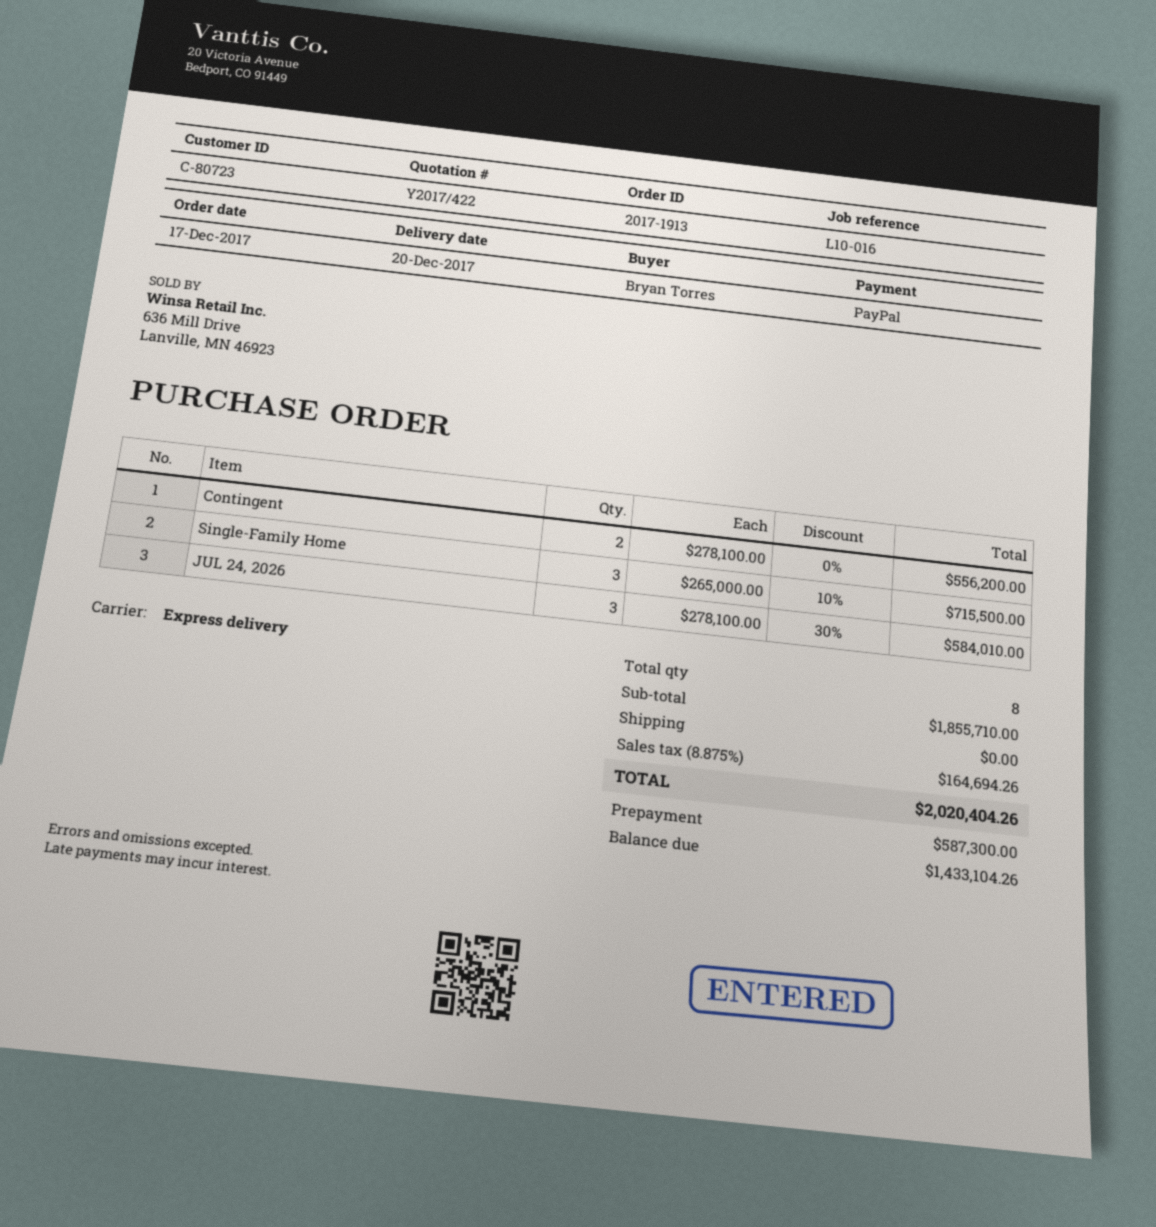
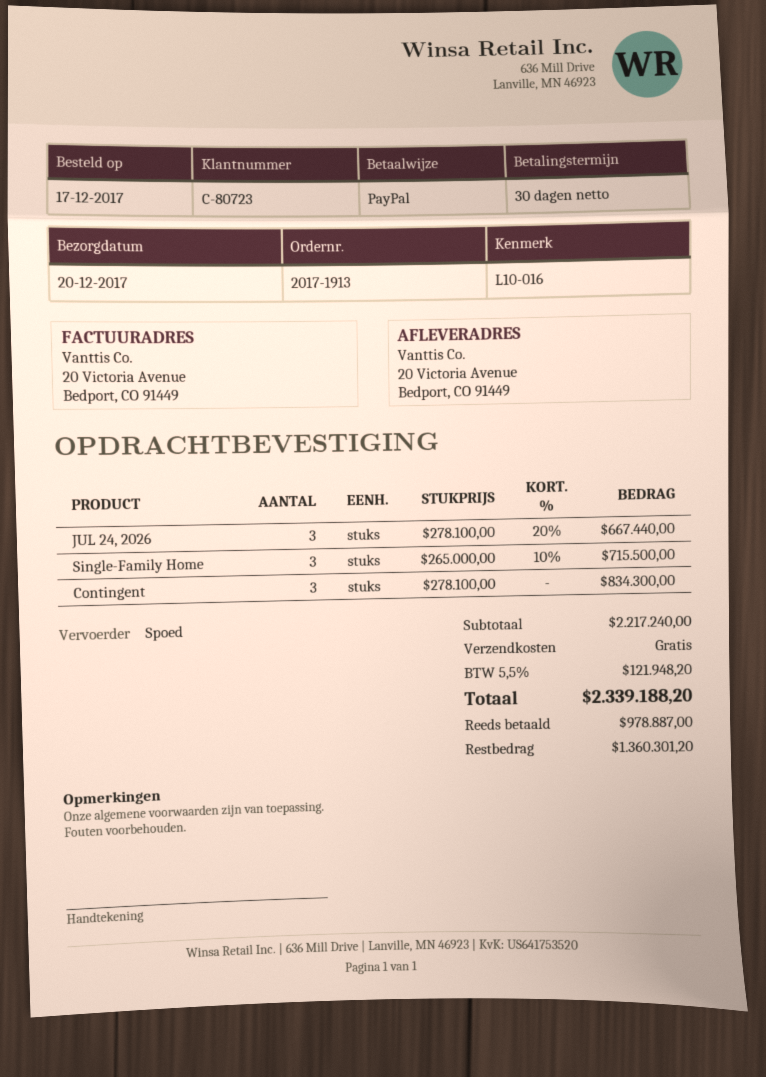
Contingent: 2 x 278100.00 = 556200.00 -> 3 x 278100.00 = 834300.00
JUL 24, 2026: 3 x 278100.00 - 30% = 584010.00 -> 3 x 278100.00 - 20% = 667440.00
subtotal: 1855710.00 -> 2217240.00
tax: 8.875% = 164694.26 -> 5.5% = 121948.20
total: 2020404.26 -> 2339188.20
deposit: 587300.00 -> 978887.00
balance: 1433104.26 -> 1360301.20

